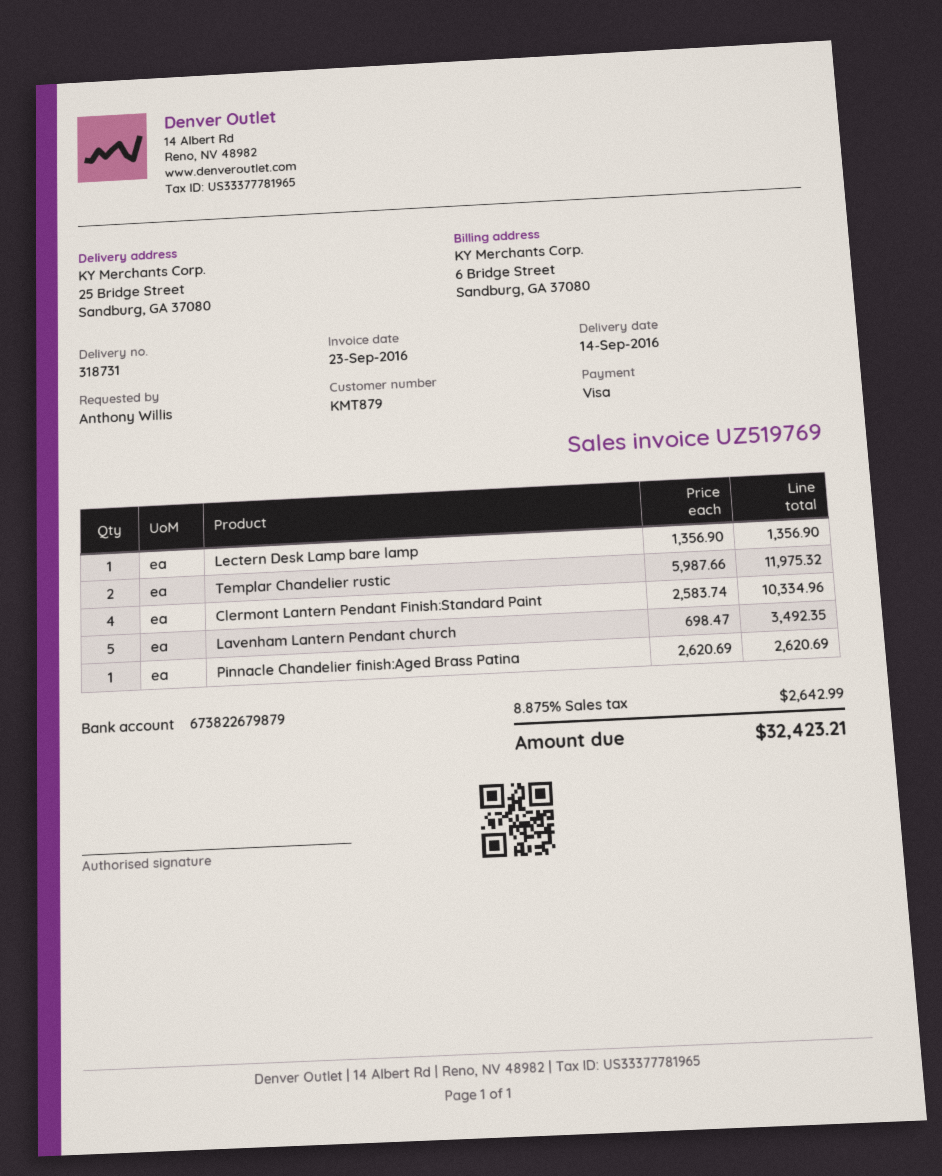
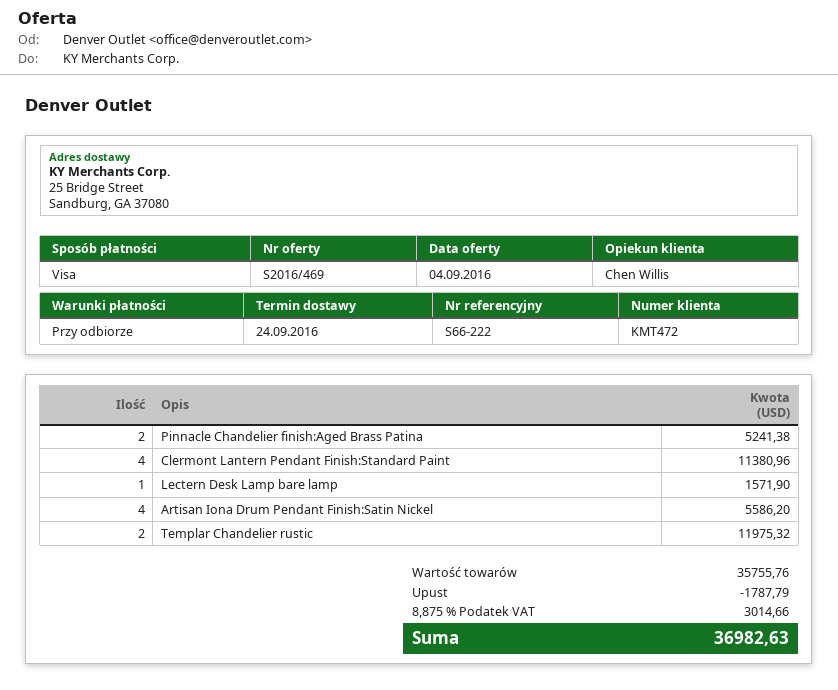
delivery date: 2016-09-14 -> 2016-09-24
customer number: KMT879 -> KMT472
Lectern Desk Lamp bare lamp: 1 for 1356.90 -> 1 for 1571.90
Clermont Lantern Pendant Finish:Standard Paint: 4 for 10334.96 -> 4 for 11380.96
Lavenham Lantern Pendant church: 5 for 3492.35 -> none
Pinnacle Chandelier finish:Aged Brass Patina: 1 for 2620.69 -> 2 for 5241.38
Artisan Iona Drum Pendant Finish:Satin Nickel: none -> 4 for 5586.20
discount: none -> 1787.79
tax: 8.875% = 2642.99 -> 8.875% = 3014.66
total: 32423.21 -> 36982.63

